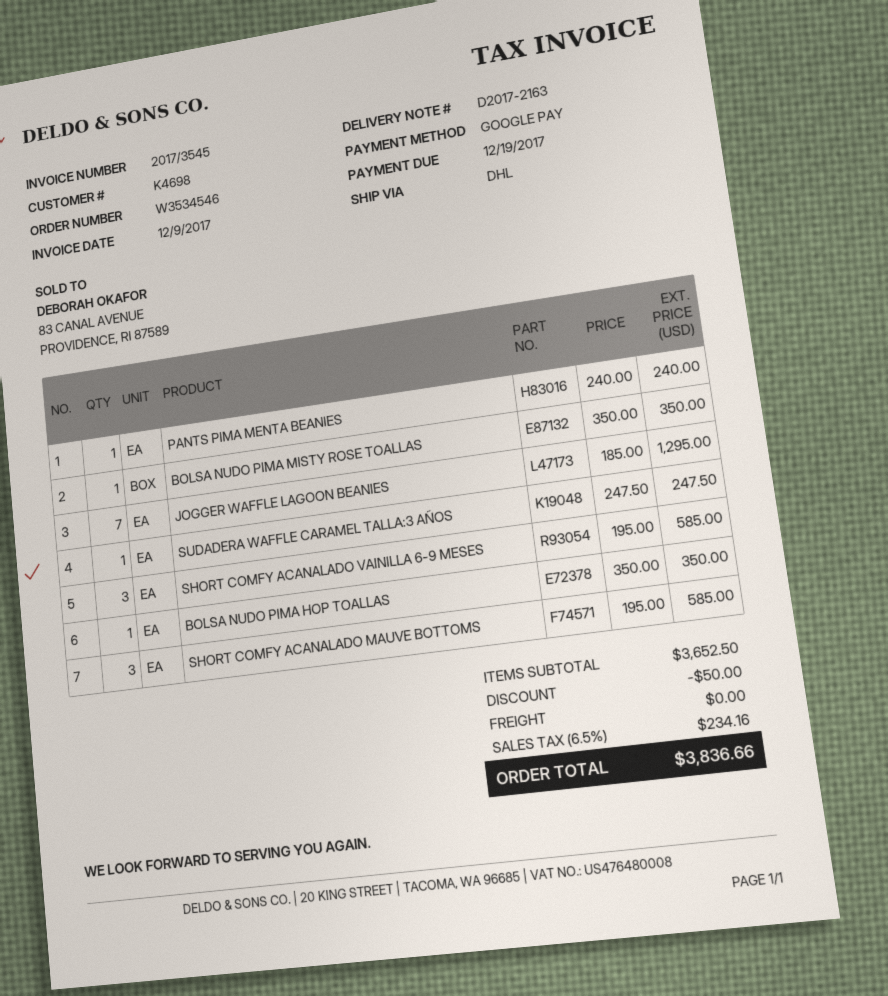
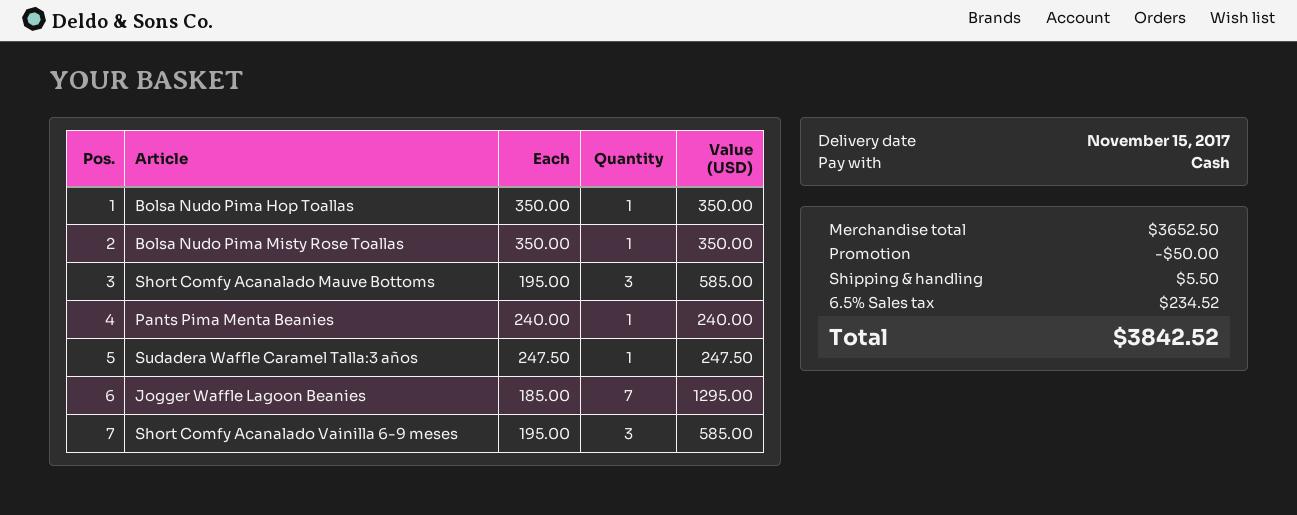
payment method: Google Pay -> cash
shipping: 0.00 -> 5.50
tax: 6.5% = 234.16 -> 6.5% = 234.52
total: 3836.66 -> 3842.52

